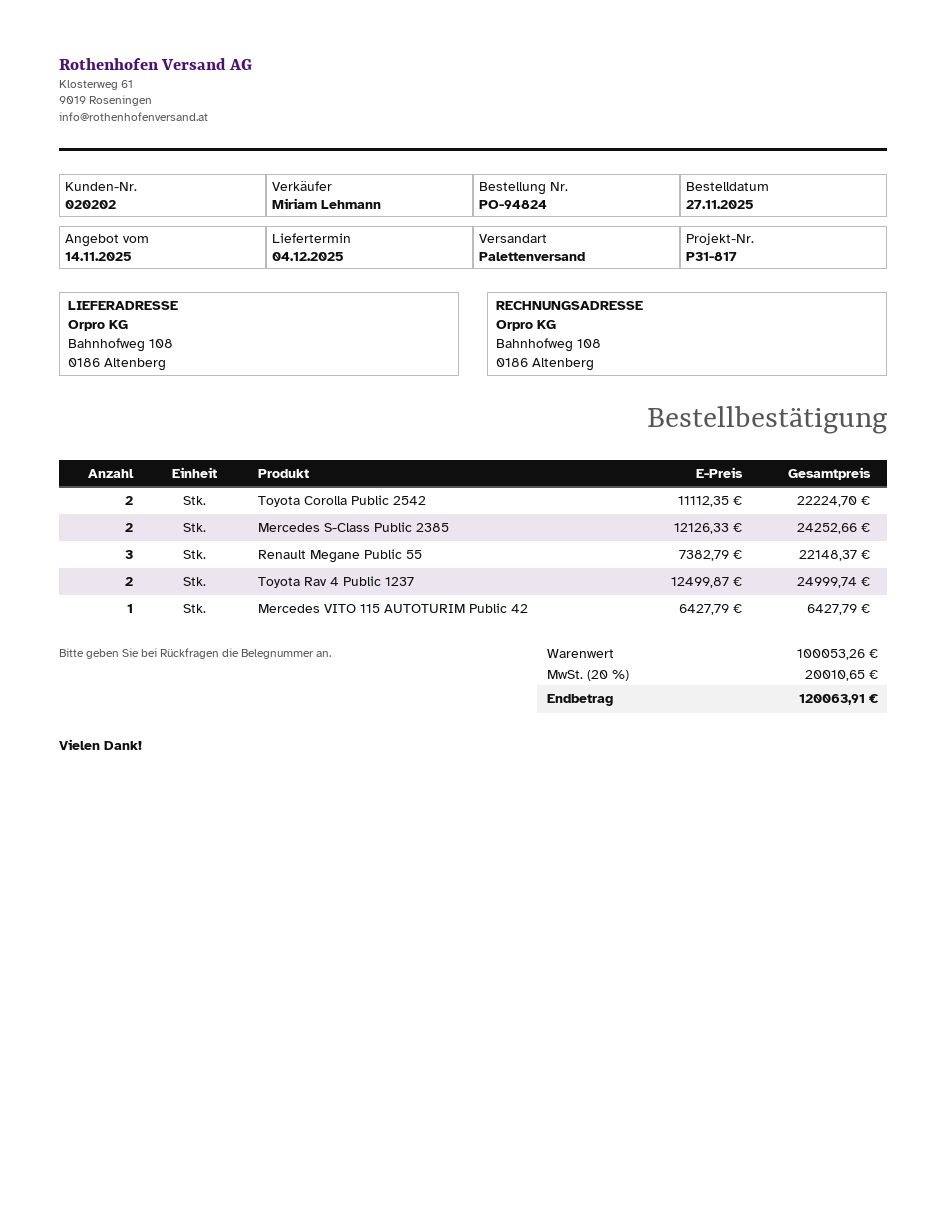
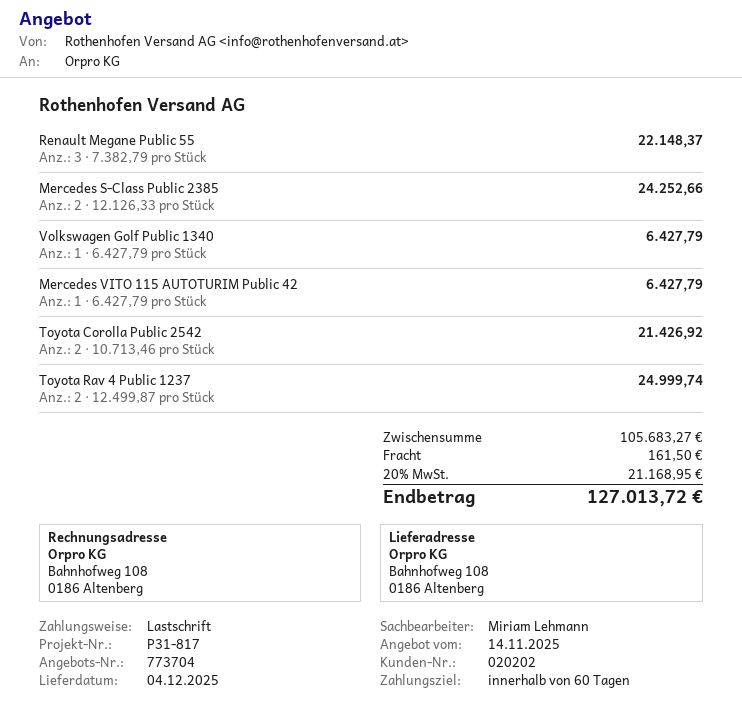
Toyota Corolla Public 2542: 2 x 11112.35 = 22224.70 -> 2 x 10713.46 = 21426.92
Volkswagen Golf Public 1340: none -> 1 x 6427.79 = 6427.79
subtotal: 100053.26 -> 105683.27
shipping: none -> 161.50
tax: 20% = 20010.65 -> 20% = 21168.95
total: 120063.91 -> 127013.72

